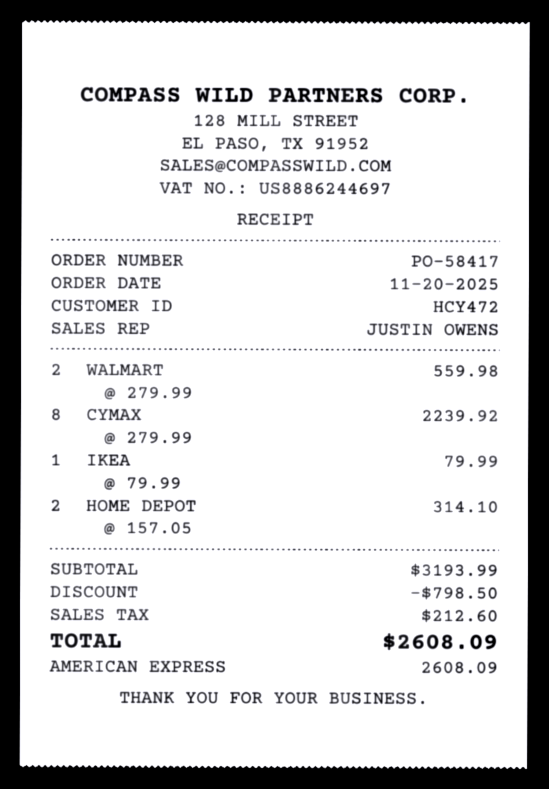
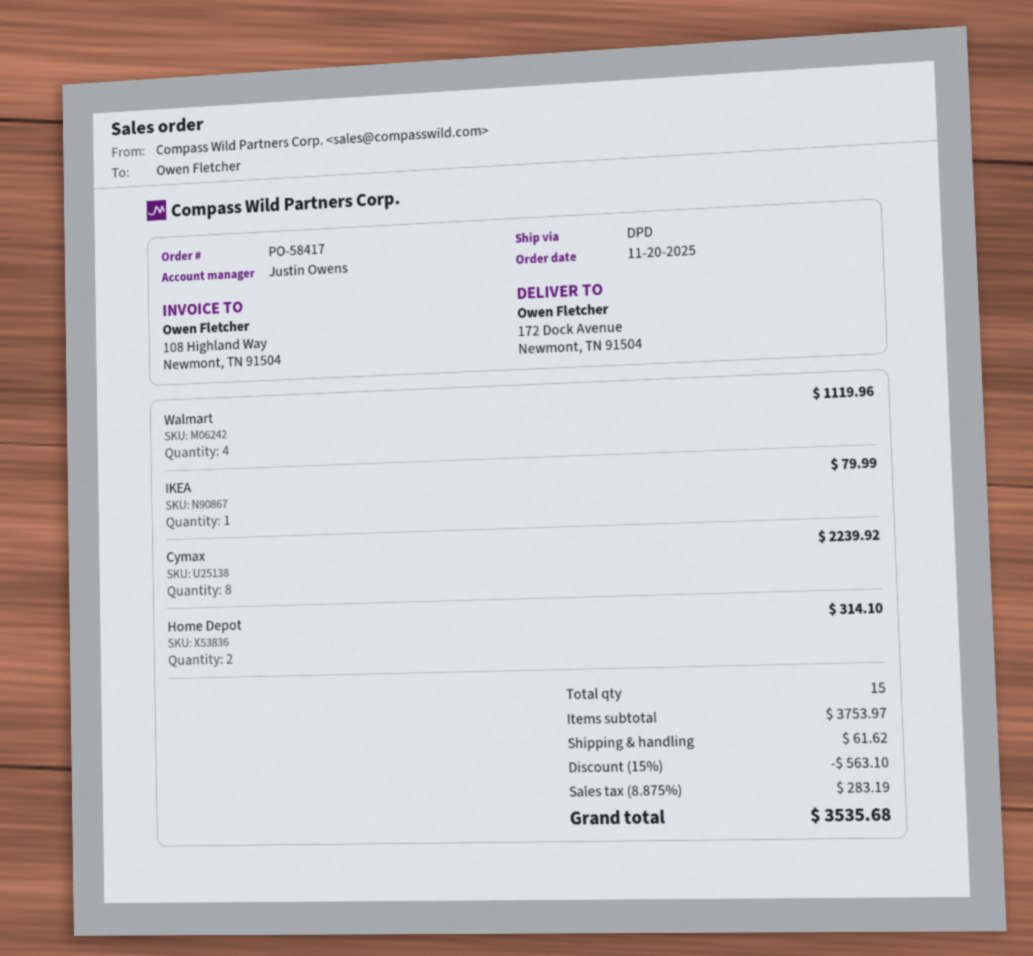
WALMART: 2 for 559.98 -> 4 for 1119.96
subtotal: 3193.99 -> 3753.97
discount: 798.50 -> 563.10
shipping: none -> 61.62
tax: 212.60 -> 283.19
total: 2608.09 -> 3535.68

